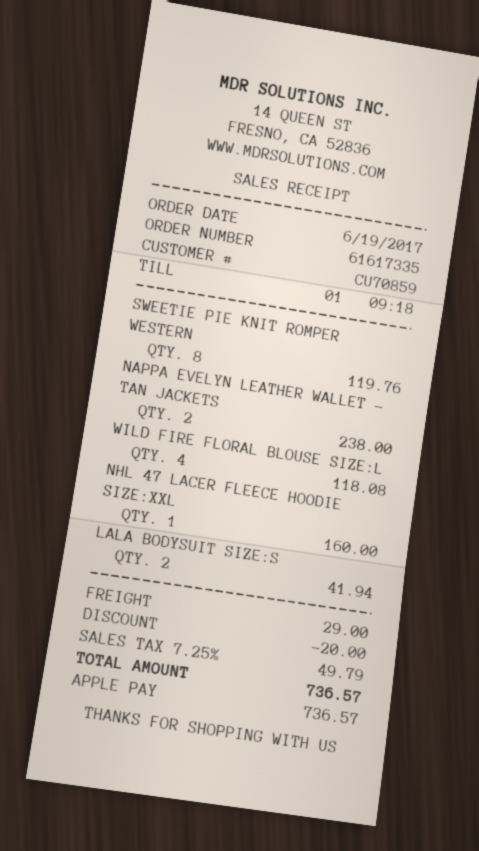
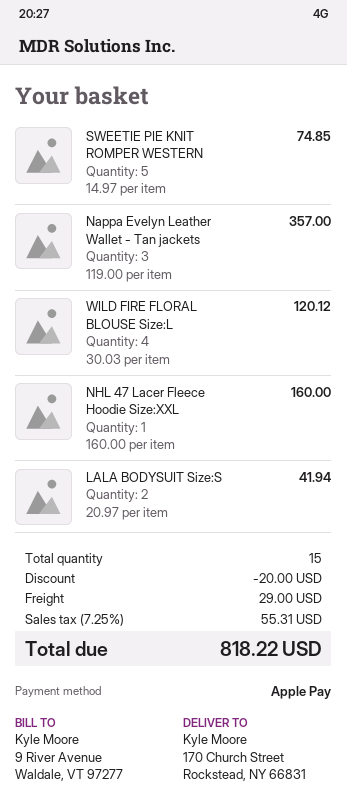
SWEETIE PIE KNIT ROMPER WESTERN: 8 for 119.76 -> 5 for 74.85
NAPPA EVELYN LEATHER WALLET - TAN JACKETS: 2 for 238.00 -> 3 for 357.00
WILD FIRE FLORAL BLOUSE SIZE:L: 4 for 118.08 -> 4 for 120.12
tax: 7.25% = 49.79 -> 7.25% = 55.31
total: 736.57 -> 818.22

